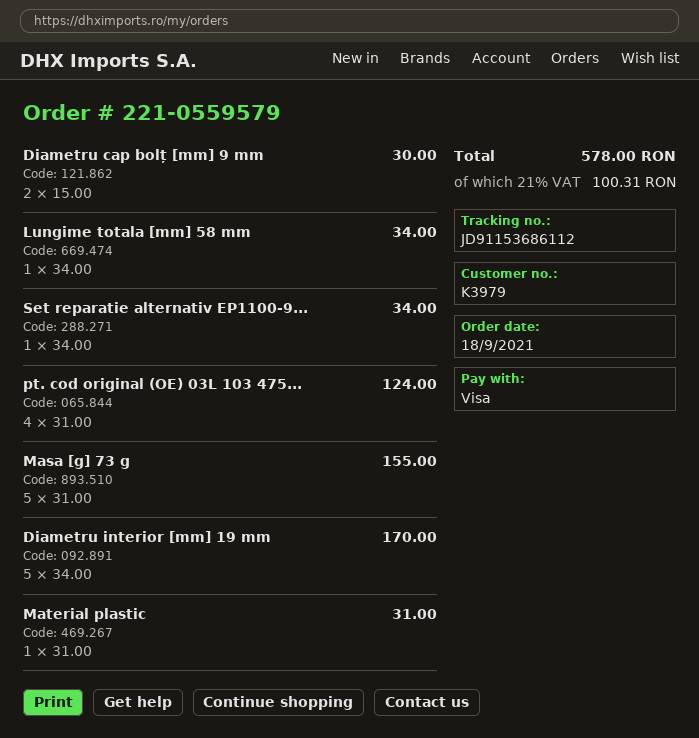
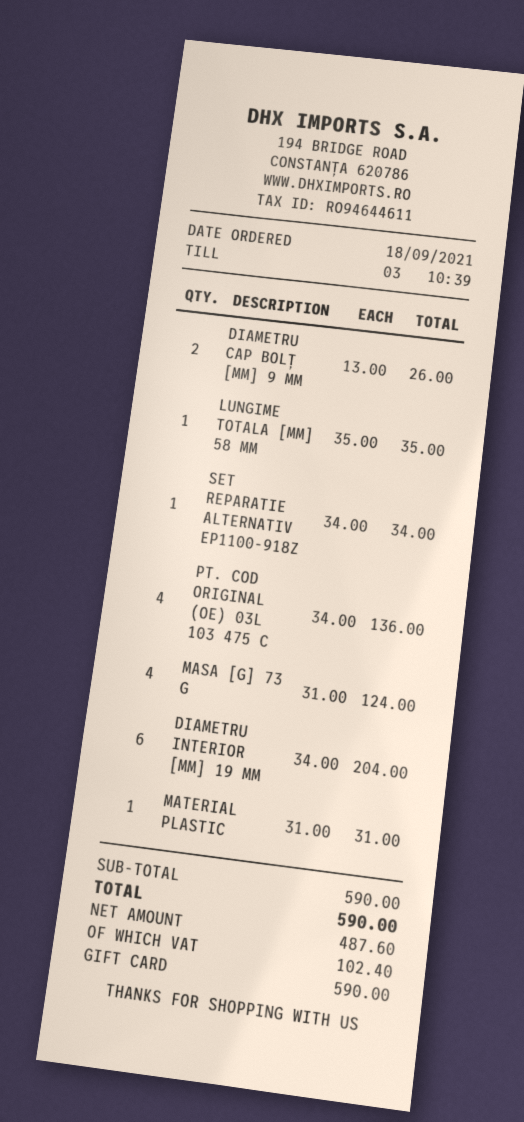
payment method: Visa -> gift card
Diametru cap bolț [mm] 9 mm: 2 x 15.00 = 30.00 -> 2 x 13.00 = 26.00
Lungime totala [mm] 58 mm: 1 x 34.00 = 34.00 -> 1 x 35.00 = 35.00
pt. cod original (OE) 03L 103 475...: 4 x 31.00 = 124.00 -> 4 x 34.00 = 136.00
Masa [g] 73 g: 5 x 31.00 = 155.00 -> 4 x 31.00 = 124.00
Diametru interior [mm] 19 mm: 5 x 34.00 = 170.00 -> 6 x 34.00 = 204.00
tax: 100.31 -> 102.40
total: 578.00 -> 590.00

